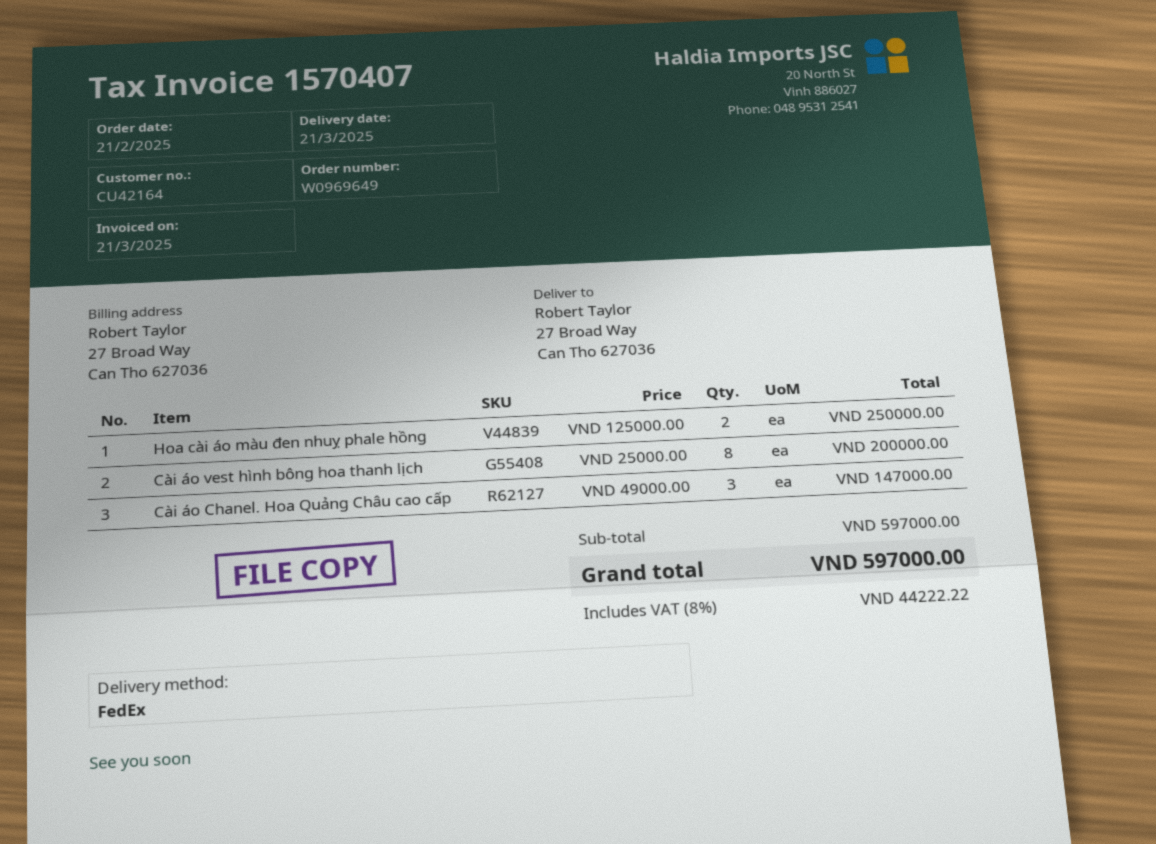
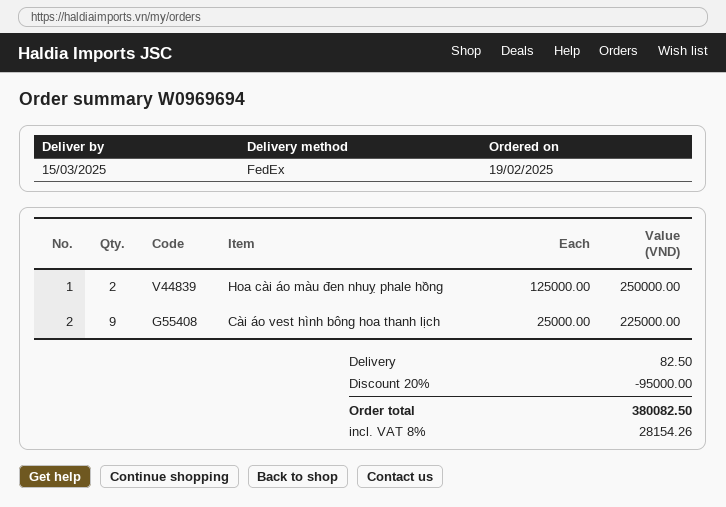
order number: W0969649 -> W0969694
order date: 2025-02-21 -> 2025-02-19
delivery date: 2025-03-21 -> 2025-03-15
Cài áo vest hình bông hoa thanh lịch: 8 x 25000.00 = 200000.00 -> 9 x 25000.00 = 225000.00
Cài áo Chanel. Hoa Quảng Châu cao cấp: 3 x 49000.00 = 147000.00 -> none
discount: none -> 20% = 95000.00
shipping: none -> 82.50
tax: 8% = 44222.22 -> 8% = 28154.26
total: 597000.00 -> 380082.50

